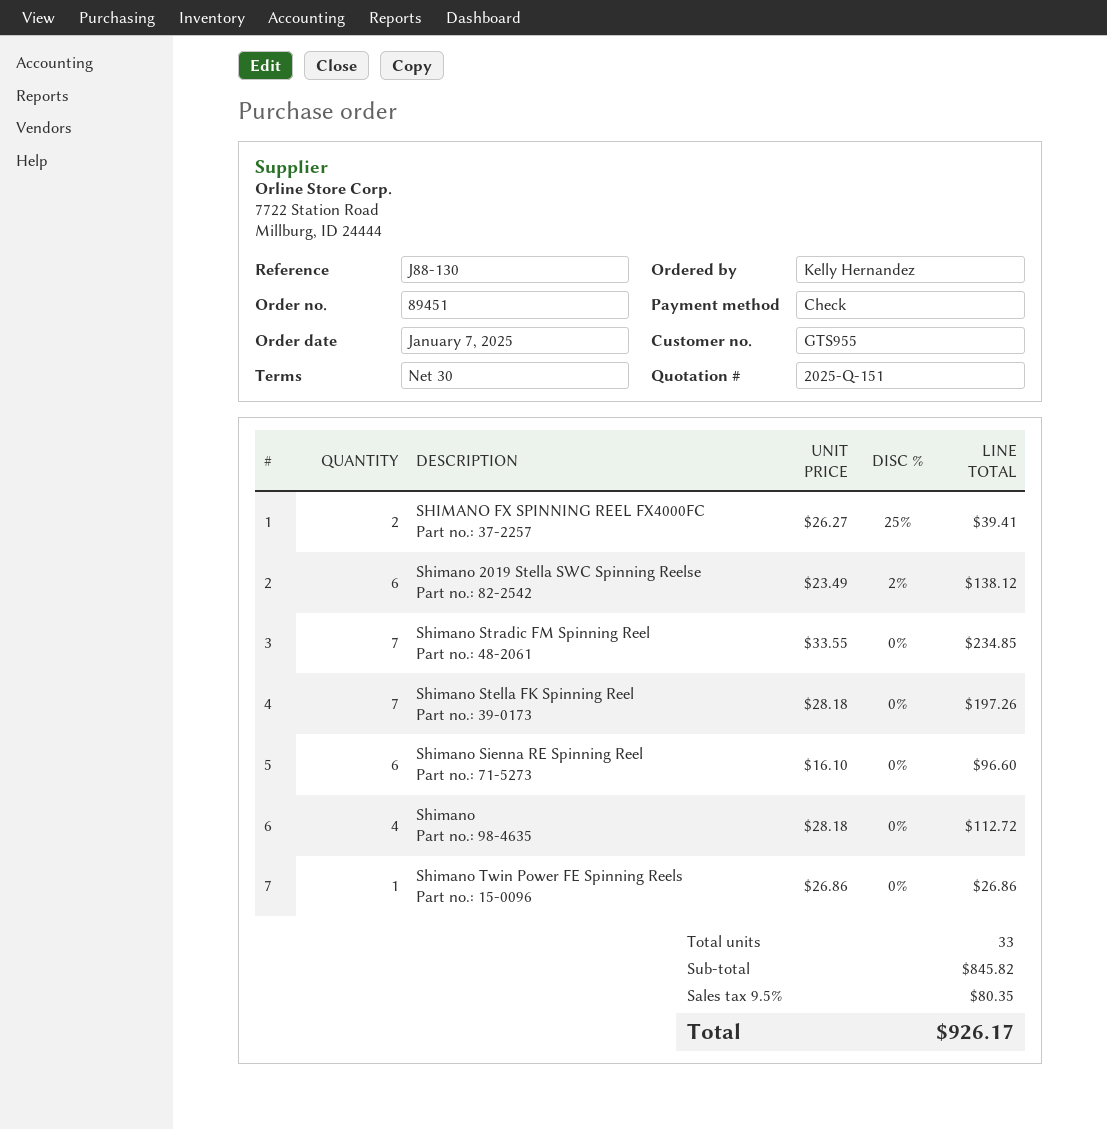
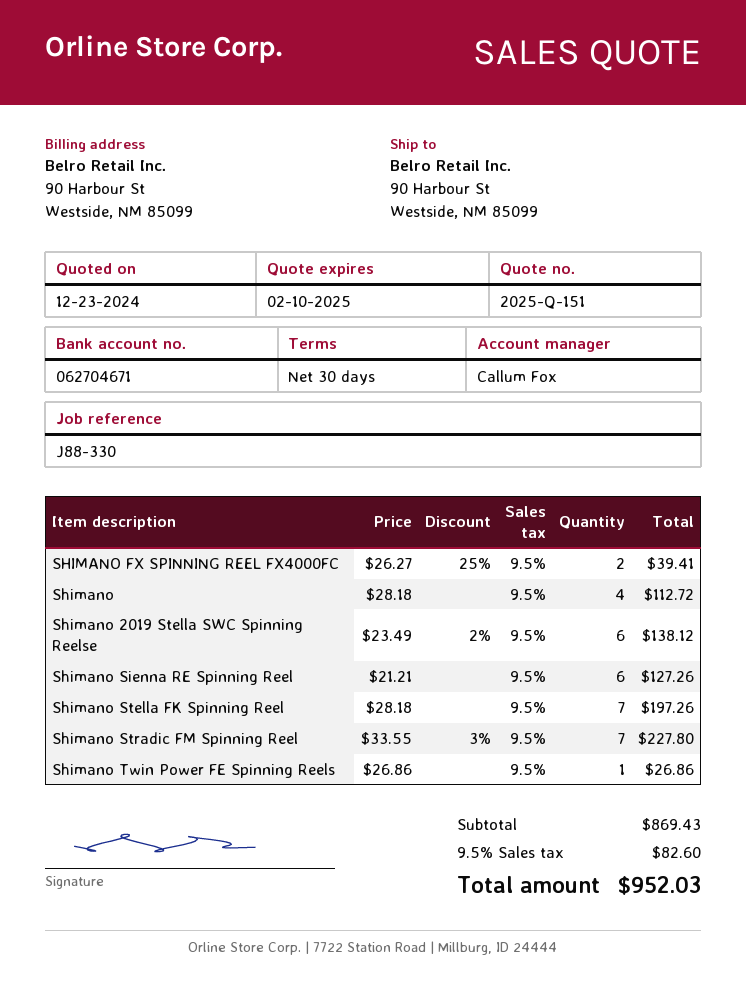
reference: J88-130 -> J88-330
Shimano Stradic FM Spinning Reel: 7 x 33.55 = 234.85 -> 7 x 33.55 - 3% = 227.80
Shimano Sienna RE Spinning Reel: 6 x 16.10 = 96.60 -> 6 x 21.21 = 127.26
subtotal: 845.82 -> 869.43
tax: 9.5% = 80.35 -> 9.5% = 82.60
total: 926.17 -> 952.03

